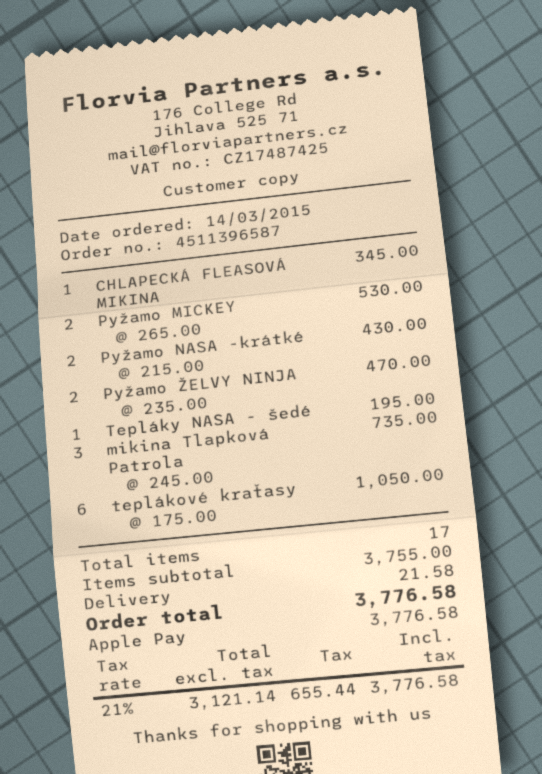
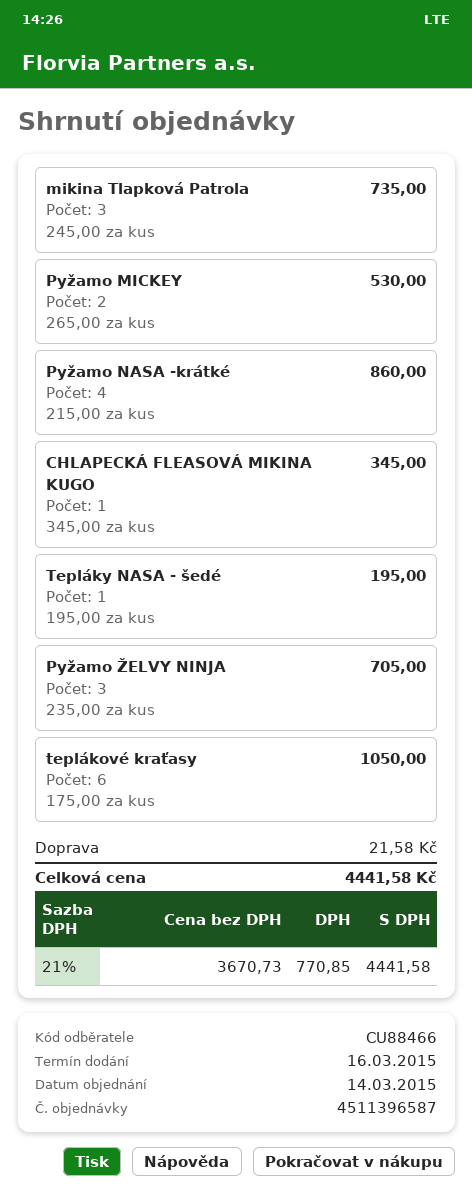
Pyžamo NASA -krátké: 2 x 215.00 = 430.00 -> 4 x 215.00 = 860.00
Pyžamo ŽELVY NINJA: 2 x 235.00 = 470.00 -> 3 x 235.00 = 705.00
net: 3121.14 -> 3670.73
tax: 21% = 655.44 -> 21% = 770.85
total: 3776.58 -> 4441.58

